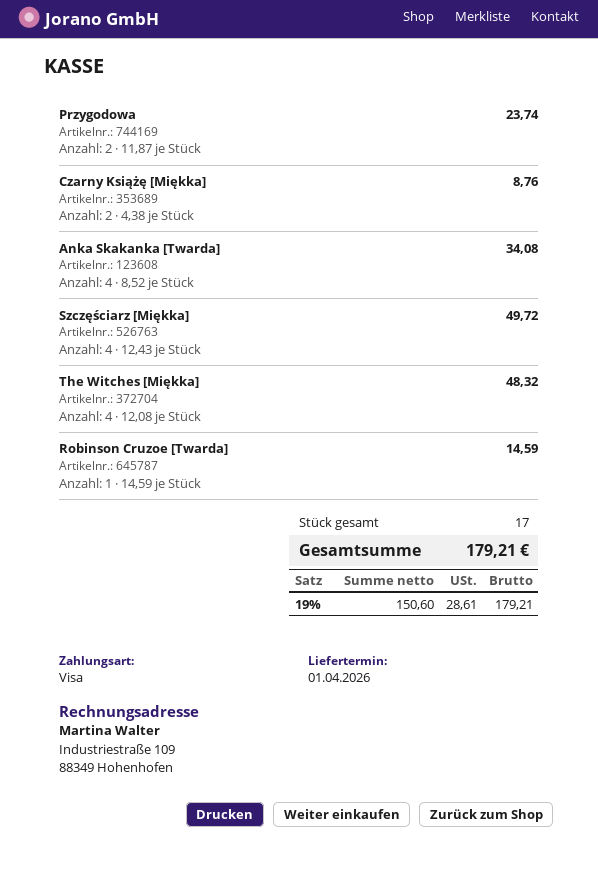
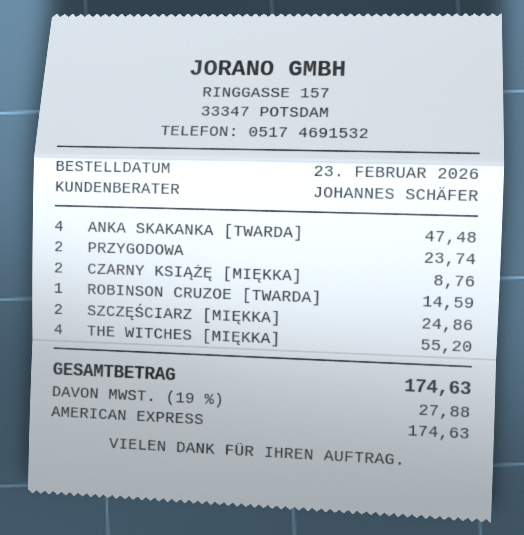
payment method: Visa -> American Express
Anka Skakanka [Twarda]: 4 for 34.08 -> 4 for 47.48
Szczęściarz [Miękka]: 4 for 49.72 -> 2 for 24.86
The Witches [Miękka]: 4 for 48.32 -> 4 for 55.20
tax: 19% = 28.61 -> 19% = 27.88
total: 179.21 -> 174.63

